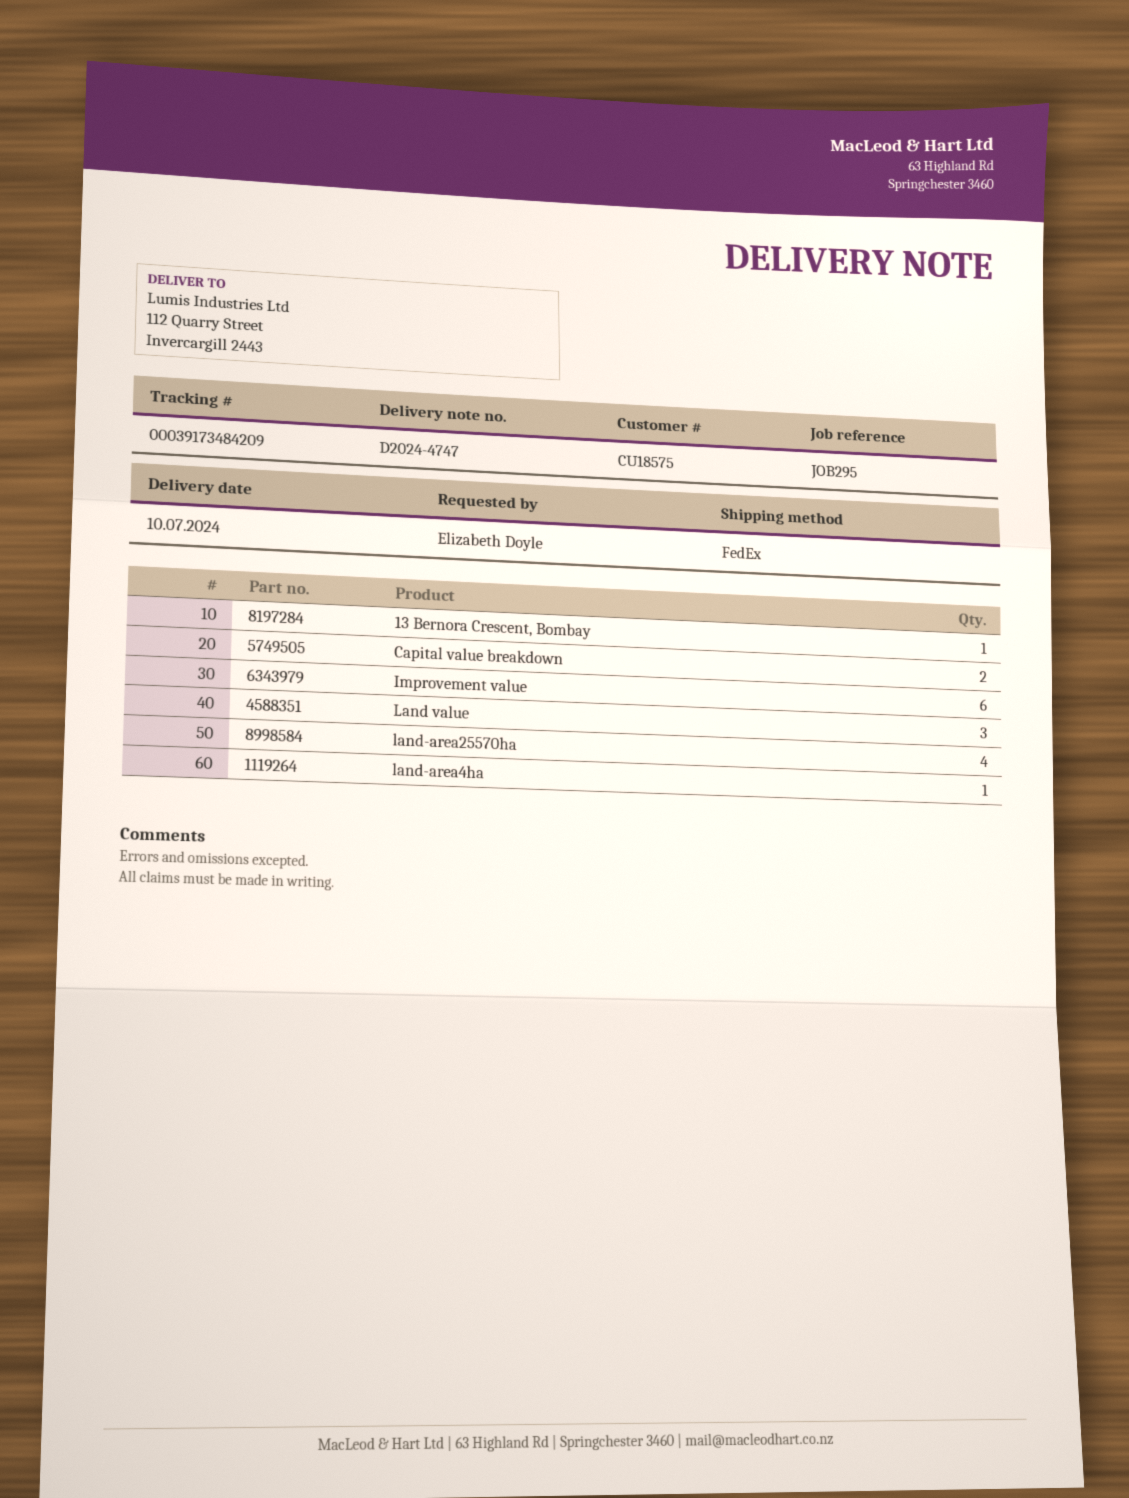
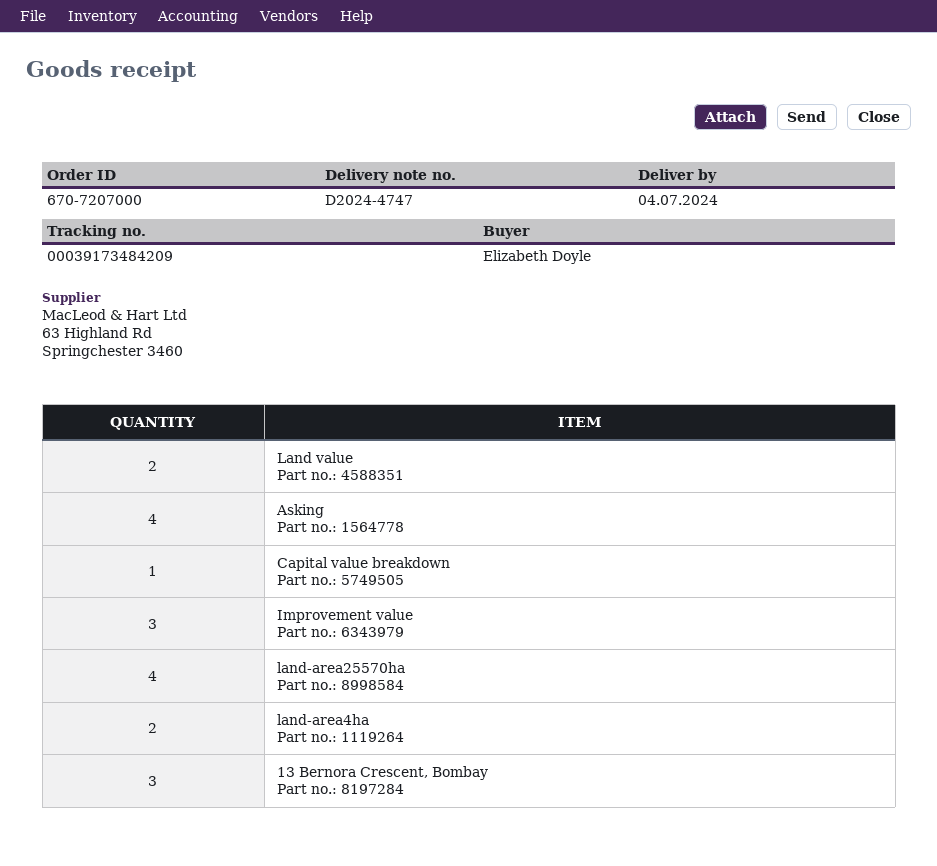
delivery date: 2024-07-10 -> 2024-07-04
13 Bernora Crescent, Bombay: 1 -> 3
Capital value breakdown: 2 -> 1
Improvement value: 6 -> 3
Land value: 3 -> 2
land-area4ha: 1 -> 2
Asking: none -> 4

